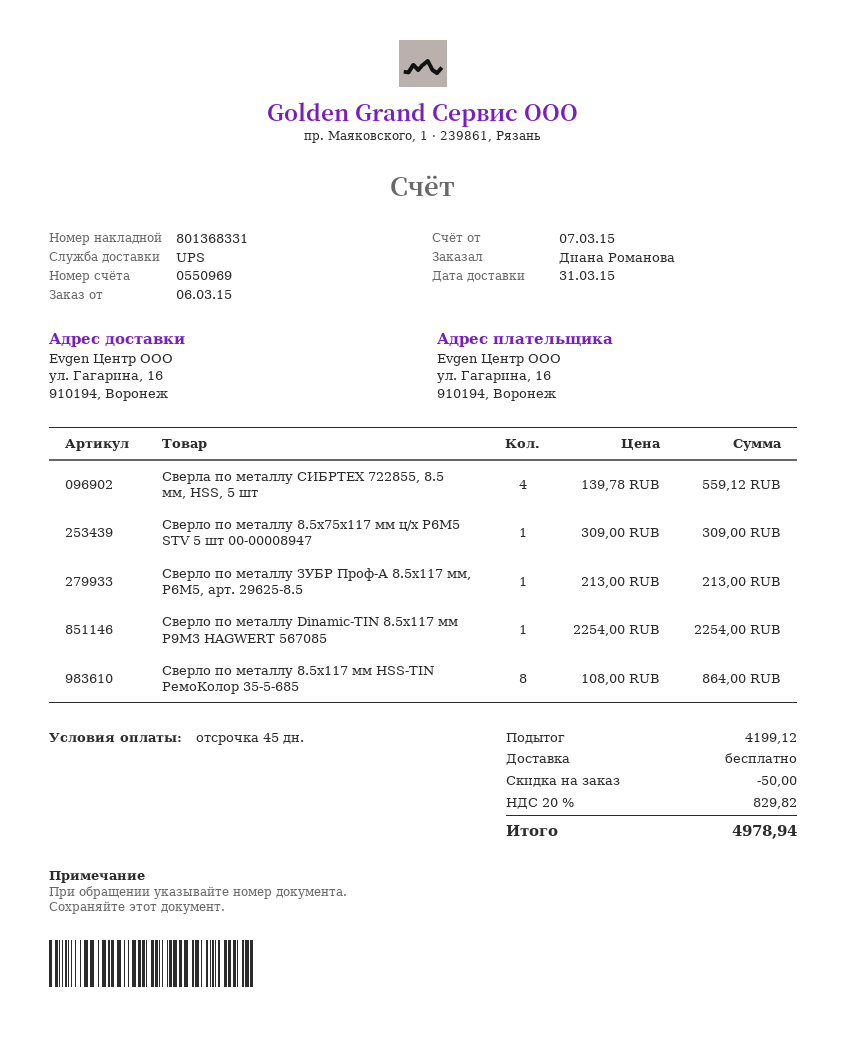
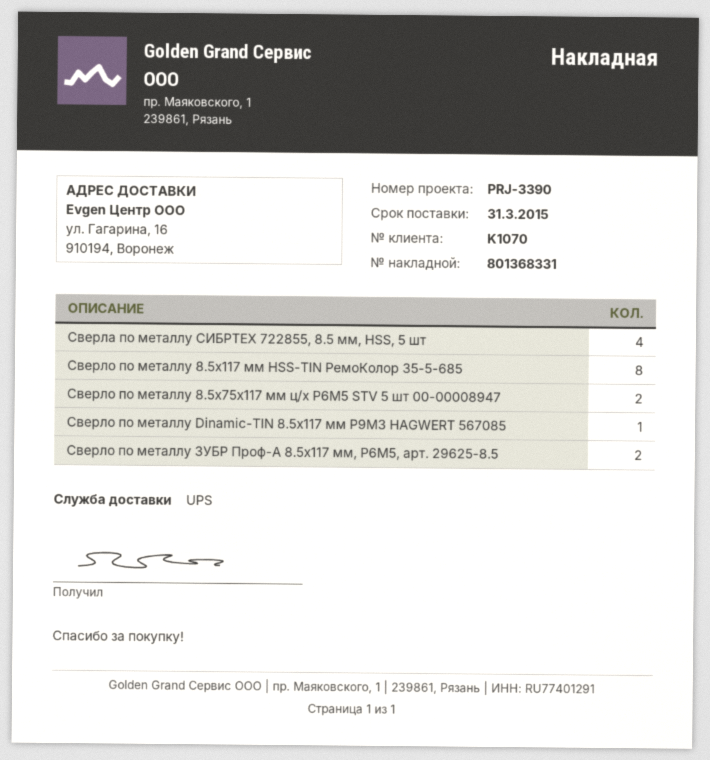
Сверло по металлу 8.5х75х117 мм ц/х Р6М5 STV 5 шт 00-00008947: 1 -> 2
Сверло по металлу ЗУБР Проф-А 8.5х117 мм, Р6М5, арт. 29625-8.5: 1 -> 2

